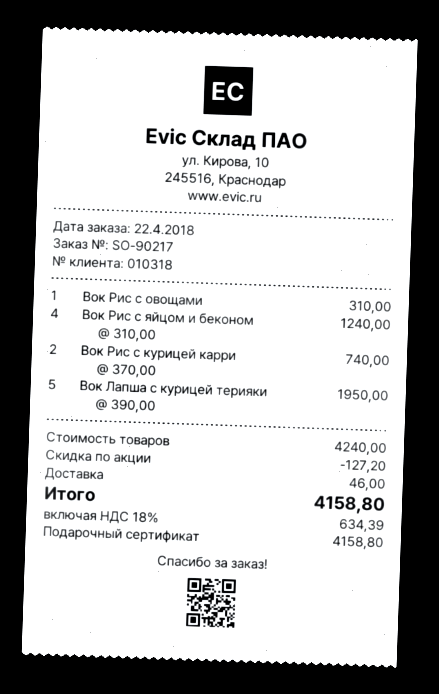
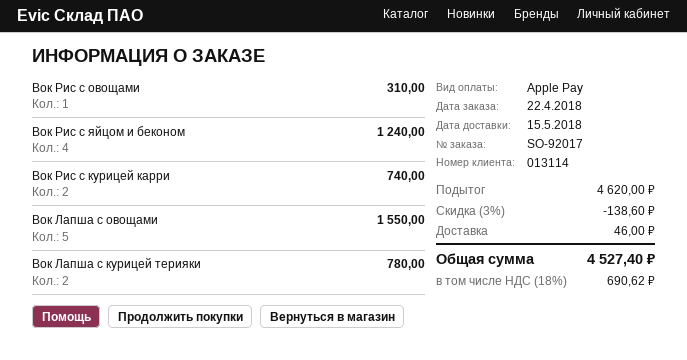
order number: SO-90217 -> SO-92017
customer number: 010318 -> 013114
payment method: gift card -> Apple Pay
Вок Лапша с курицей терияки: 5 for 1950.00 -> 2 for 780.00
Вок Лапша с овощами: none -> 5 for 1550.00
subtotal: 4240.00 -> 4620.00
discount: 127.20 -> 138.60
tax: 18% = 634.39 -> 18% = 690.62
total: 4158.80 -> 4527.40

